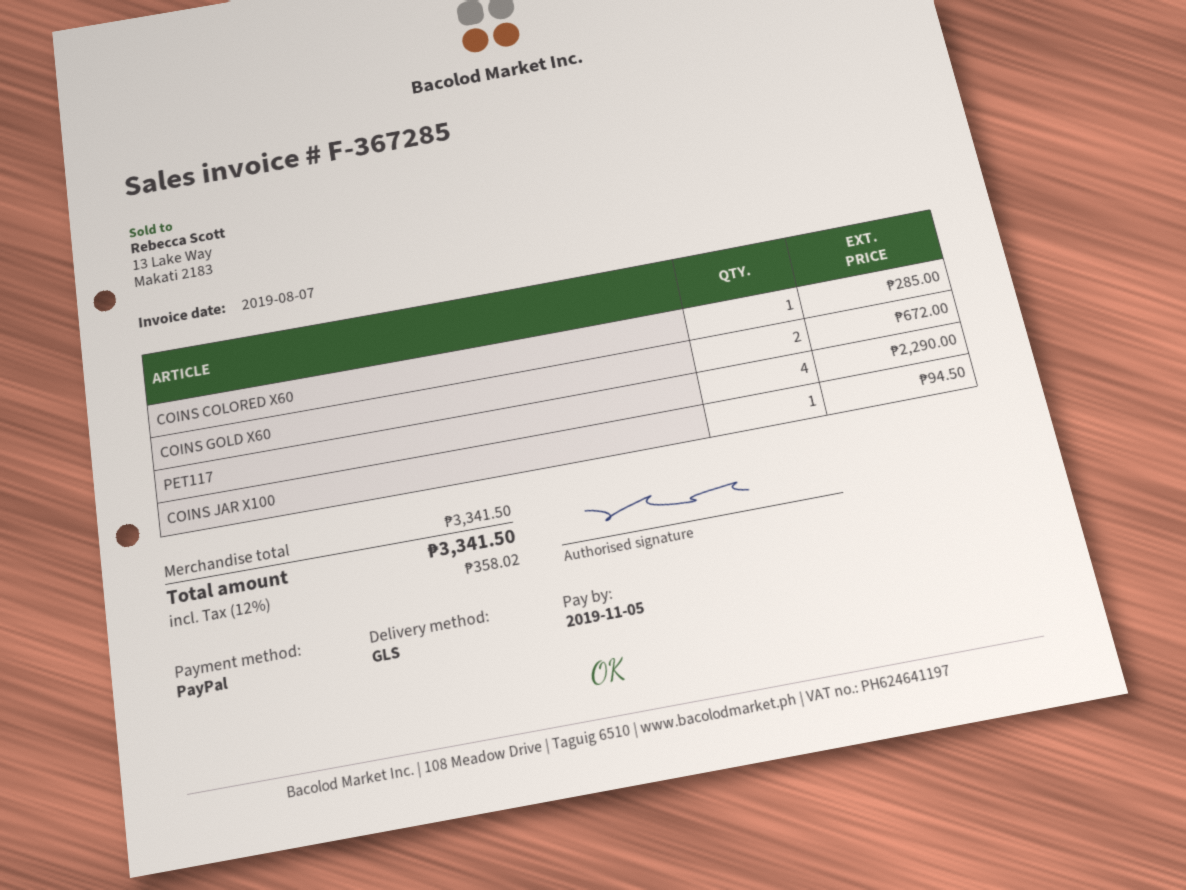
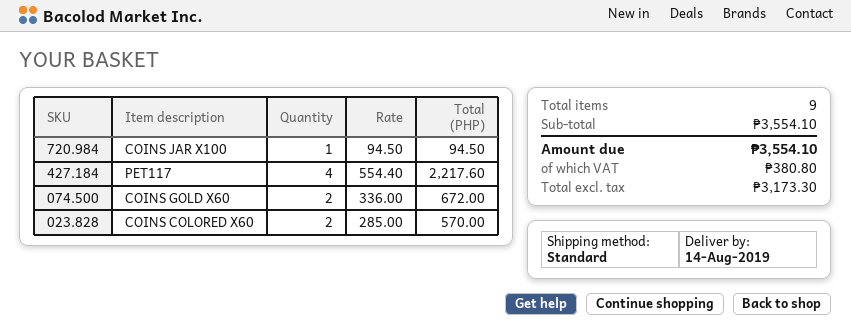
shipping method: GLS -> standard
COINS COLORED X60: 1 for 285.00 -> 2 for 570.00
PET117: 4 for 2290.00 -> 4 for 2217.60
subtotal: 3341.50 -> 3554.10
tax: 358.02 -> 380.80
total: 3341.50 -> 3554.10

